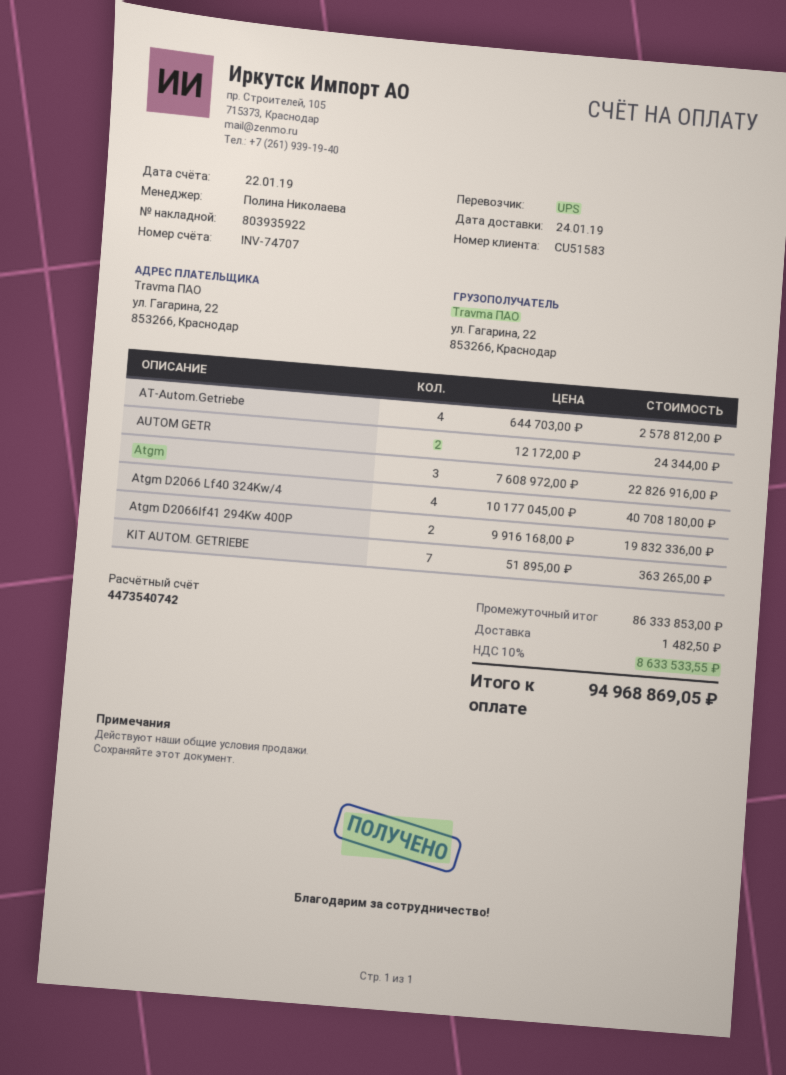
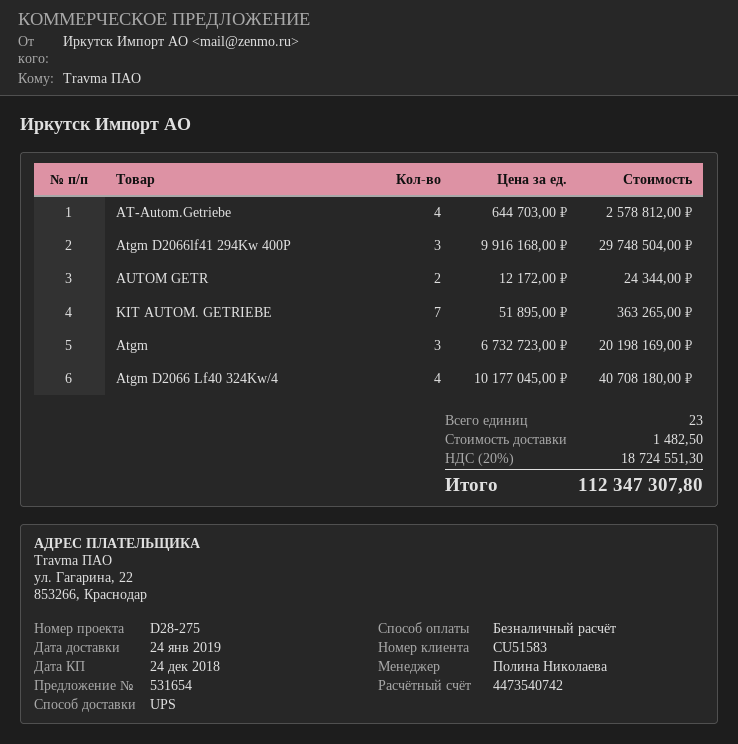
Atgm: 3 x 7608972.00 = 22826916.00 -> 3 x 6732723.00 = 20198169.00
Atgm D2066lf41 294Kw 400P: 2 x 9916168.00 = 19832336.00 -> 3 x 9916168.00 = 29748504.00
tax: 10% = 8633533.55 -> 20% = 18724551.30
total: 94968869.05 -> 112347307.80

